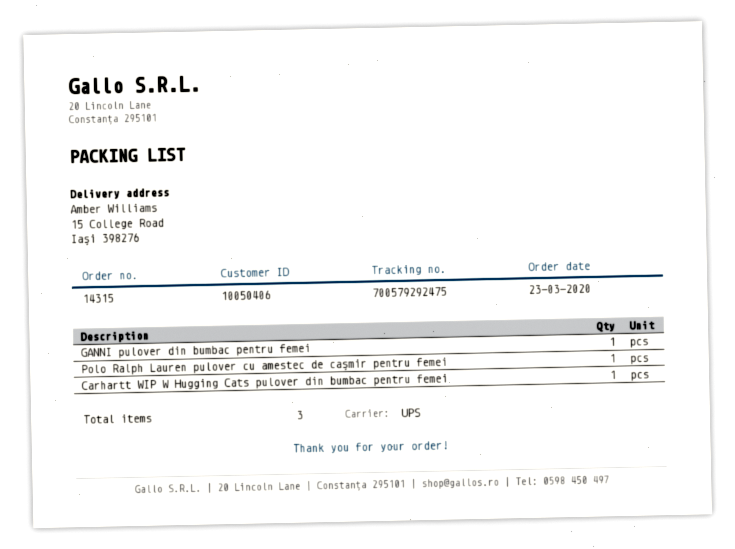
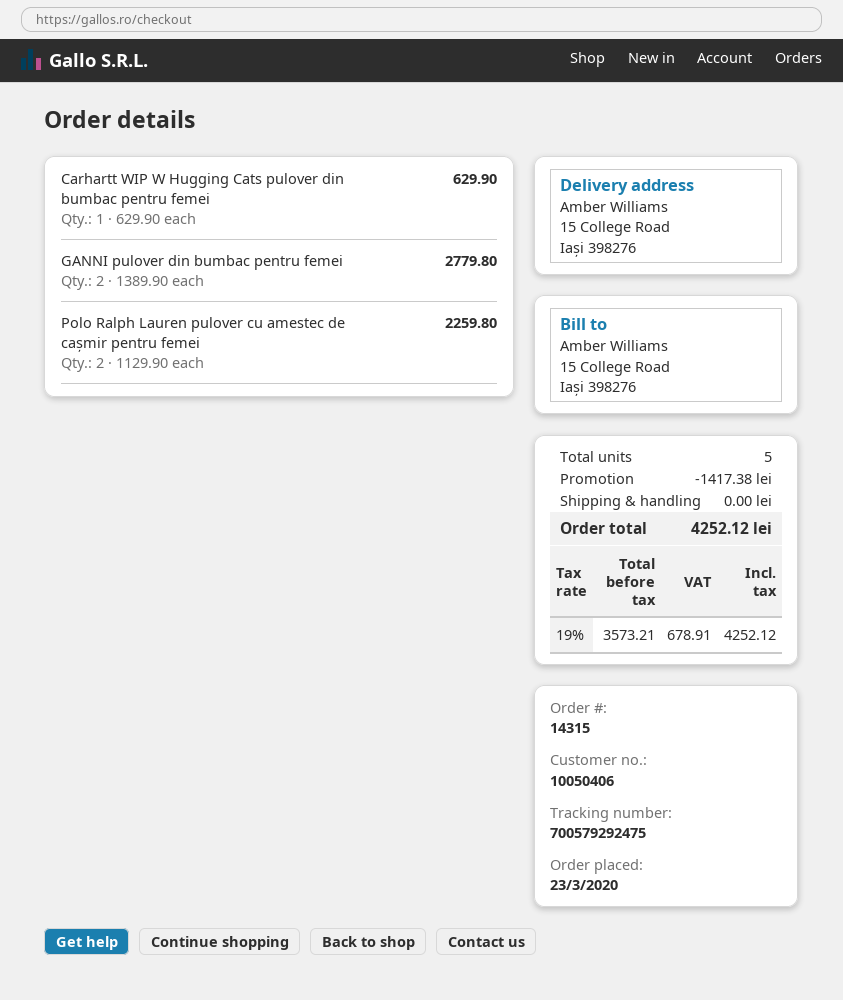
GANNI pulover din bumbac pentru femei: 1 -> 2
Polo Ralph Lauren pulover cu amestec de cașmir pentru femei: 1 -> 2
total quantity: 3 -> 5

